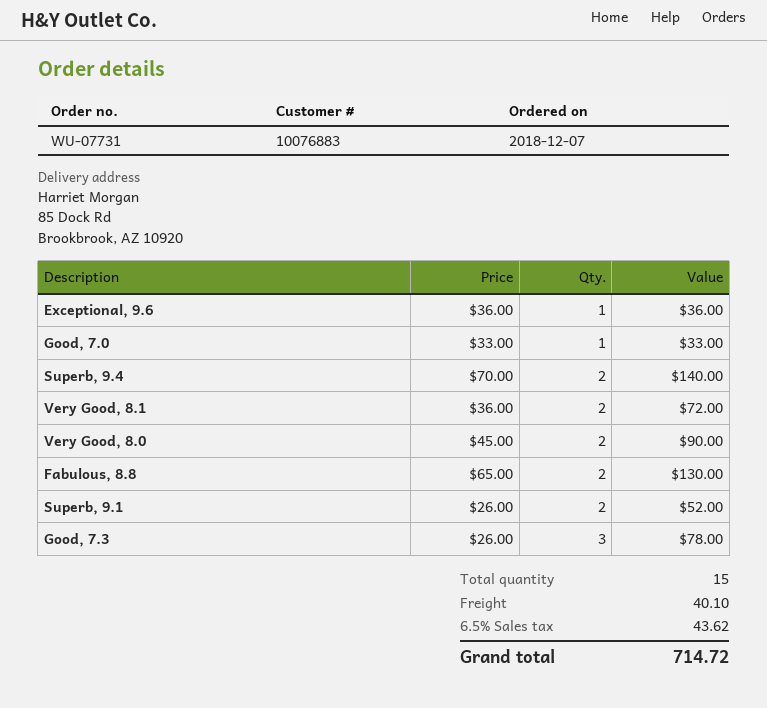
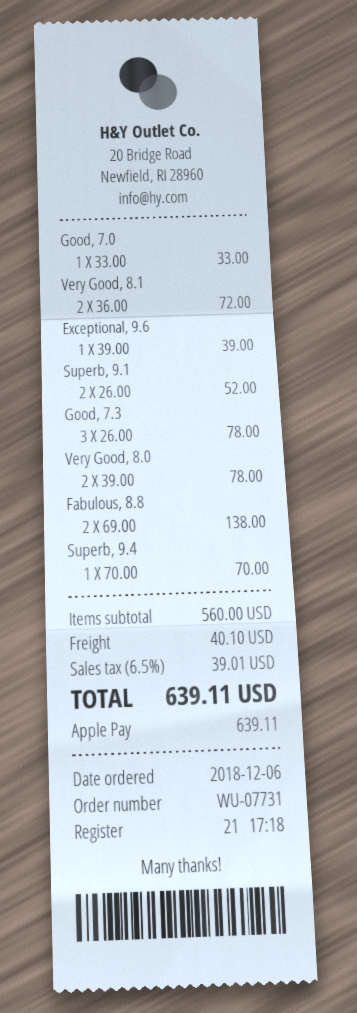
order date: 2018-12-07 -> 2018-12-06
Exceptional, 9.6: 1 x 36.00 = 36.00 -> 1 x 39.00 = 39.00
Superb, 9.4: 2 x 70.00 = 140.00 -> 1 x 70.00 = 70.00
Very Good, 8.0: 2 x 45.00 = 90.00 -> 2 x 39.00 = 78.00
Fabulous, 8.8: 2 x 65.00 = 130.00 -> 2 x 69.00 = 138.00
tax: 6.5% = 43.62 -> 6.5% = 39.01
total: 714.72 -> 639.11

